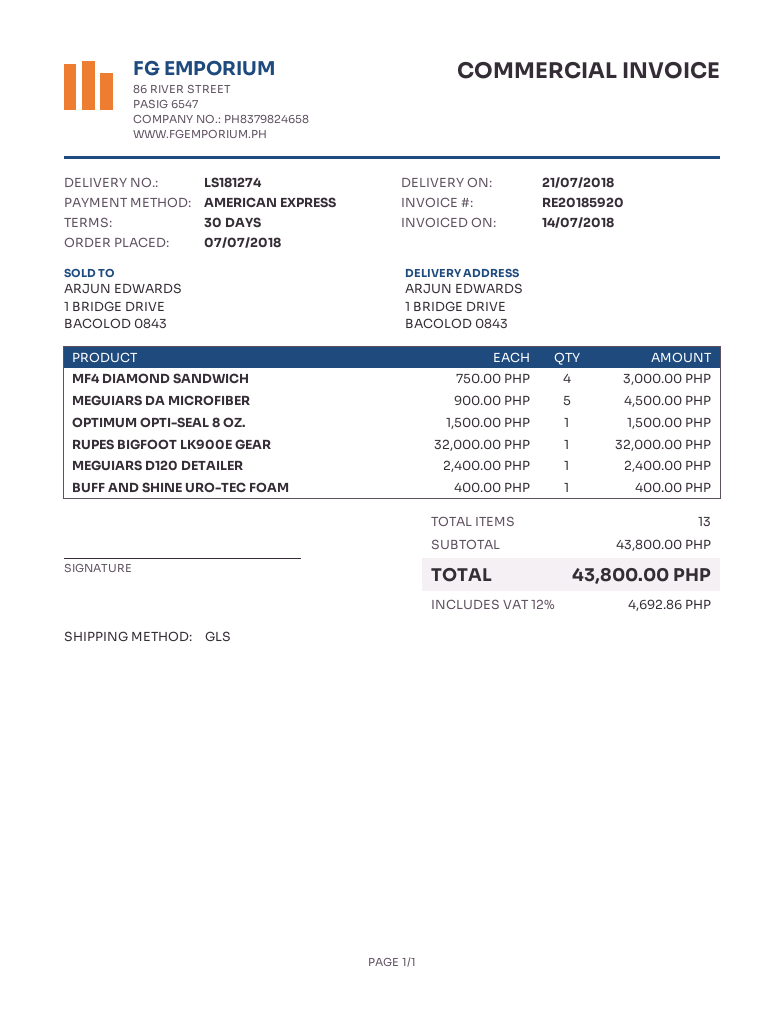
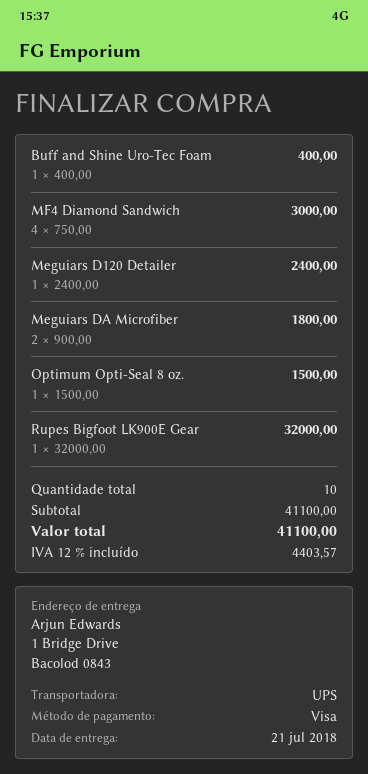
payment method: American Express -> Visa
shipping method: GLS -> UPS
MEGUIARS DA MICROFIBER: 5 x 900.00 = 4500.00 -> 2 x 900.00 = 1800.00
total quantity: 13 -> 10
subtotal: 43800.00 -> 41100.00
tax: 12% = 4692.86 -> 12% = 4403.57
total: 43800.00 -> 41100.00

